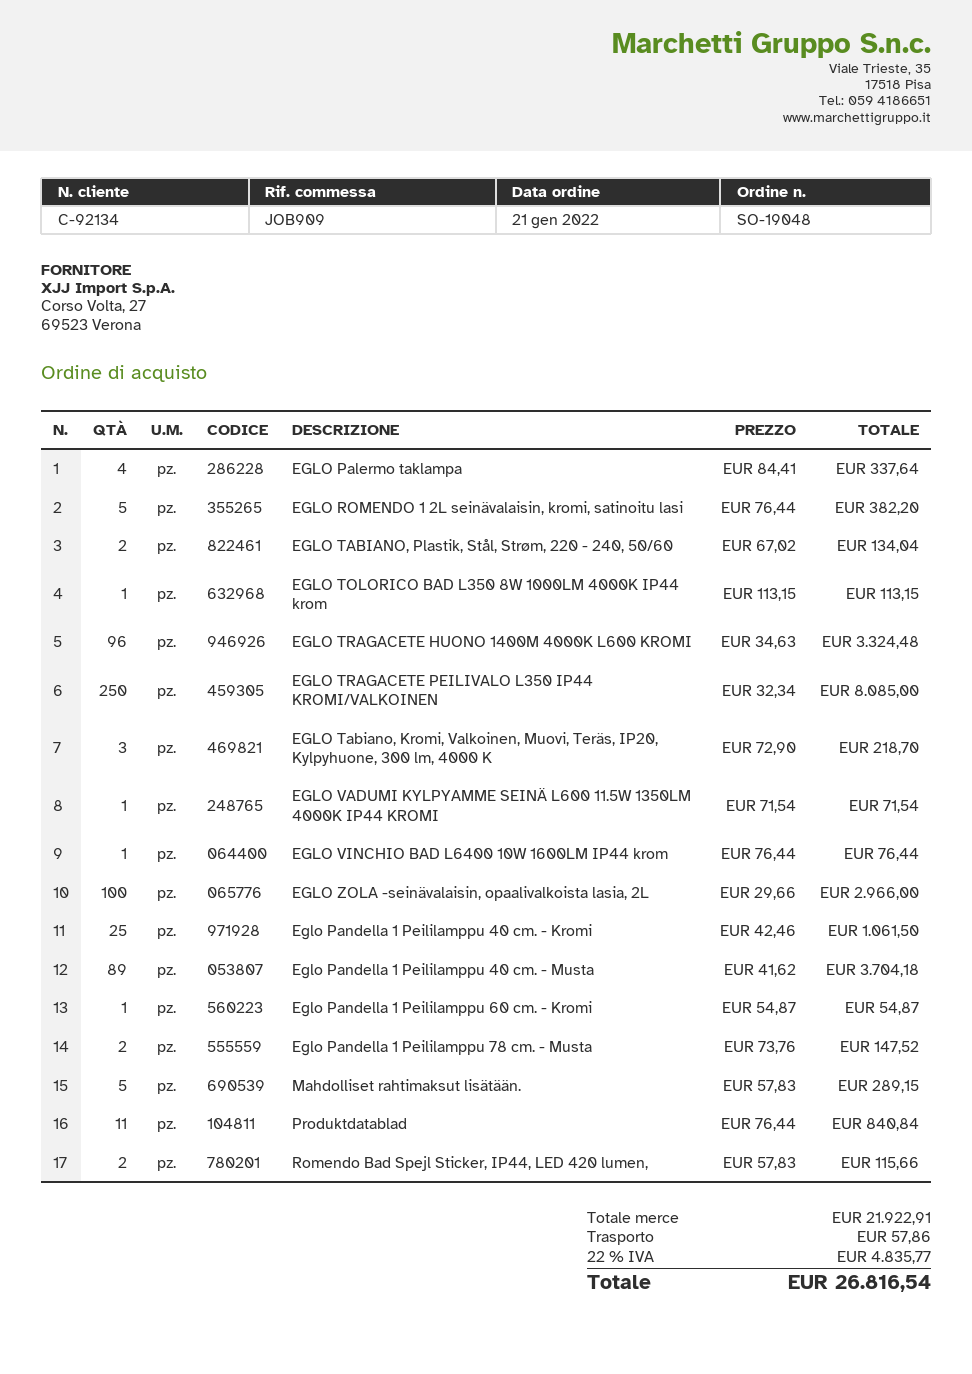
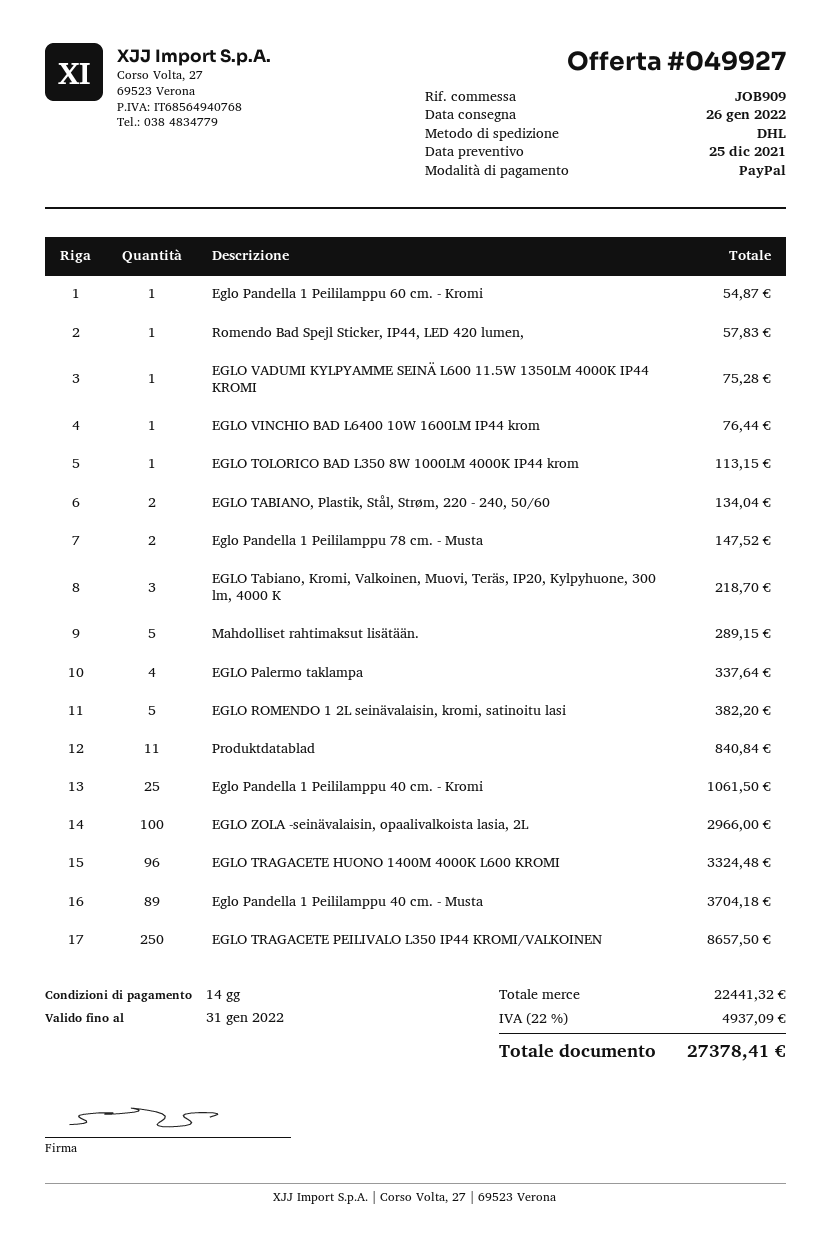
EGLO TRAGACETE PEILIVALO L350 IP44 KROMI/VALKOINEN: 250 for 8085.00 -> 250 for 8657.50
EGLO VADUMI KYLPYAMME SEINÄ L600 11.5W 1350LM 4000K IP44 KROMI: 1 for 71.54 -> 1 for 75.28
Romendo Bad Spejl Sticker, IP44, LED 420 lumen,: 2 for 115.66 -> 1 for 57.83
subtotal: 21922.91 -> 22441.32
shipping: 57.86 -> none
tax: 22% = 4835.77 -> 22% = 4937.09
total: 26816.54 -> 27378.41

